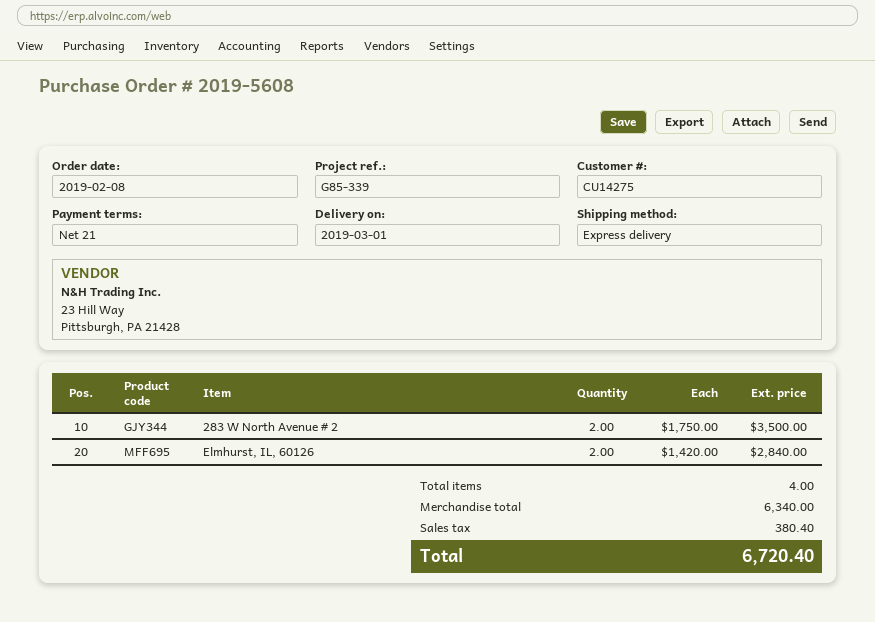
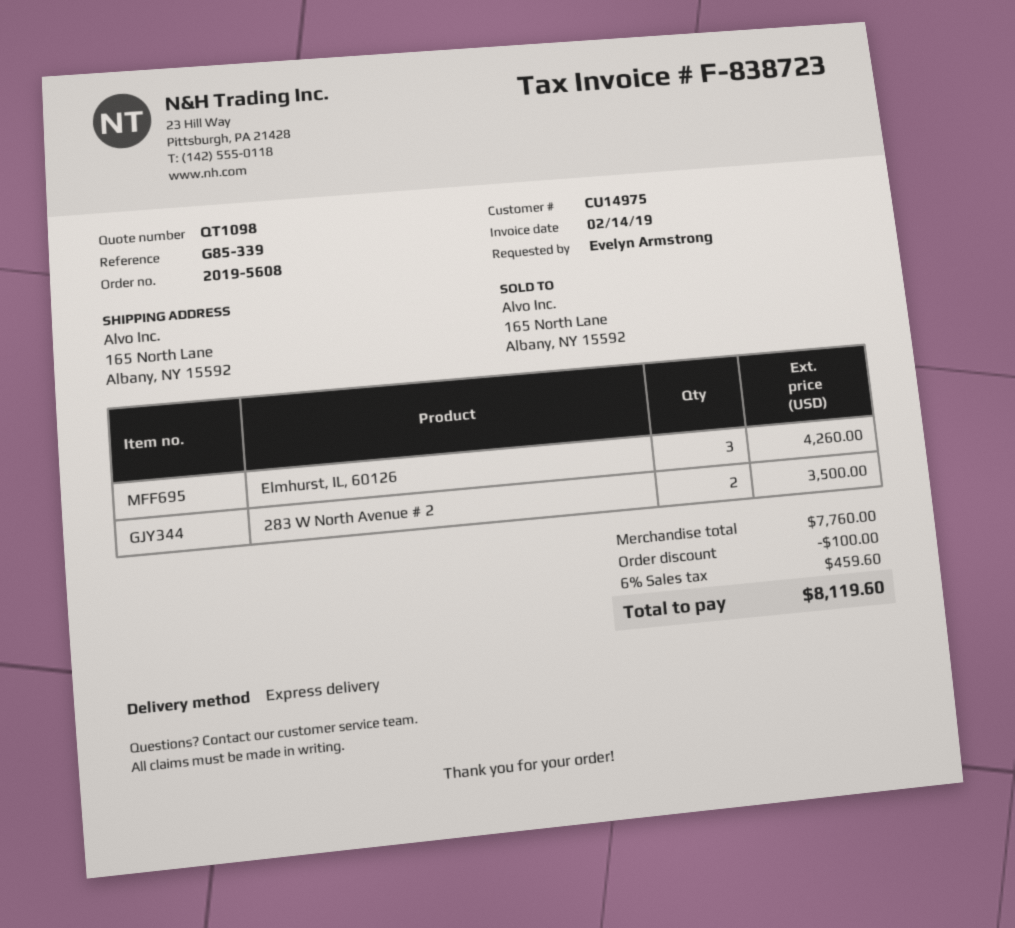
customer number: CU14275 -> CU14975
Elmhurst, IL, 60126: 2 for 2840.00 -> 3 for 4260.00
subtotal: 6340.00 -> 7760.00
discount: none -> 100.00
tax: 380.40 -> 459.60
total: 6720.40 -> 8119.60

